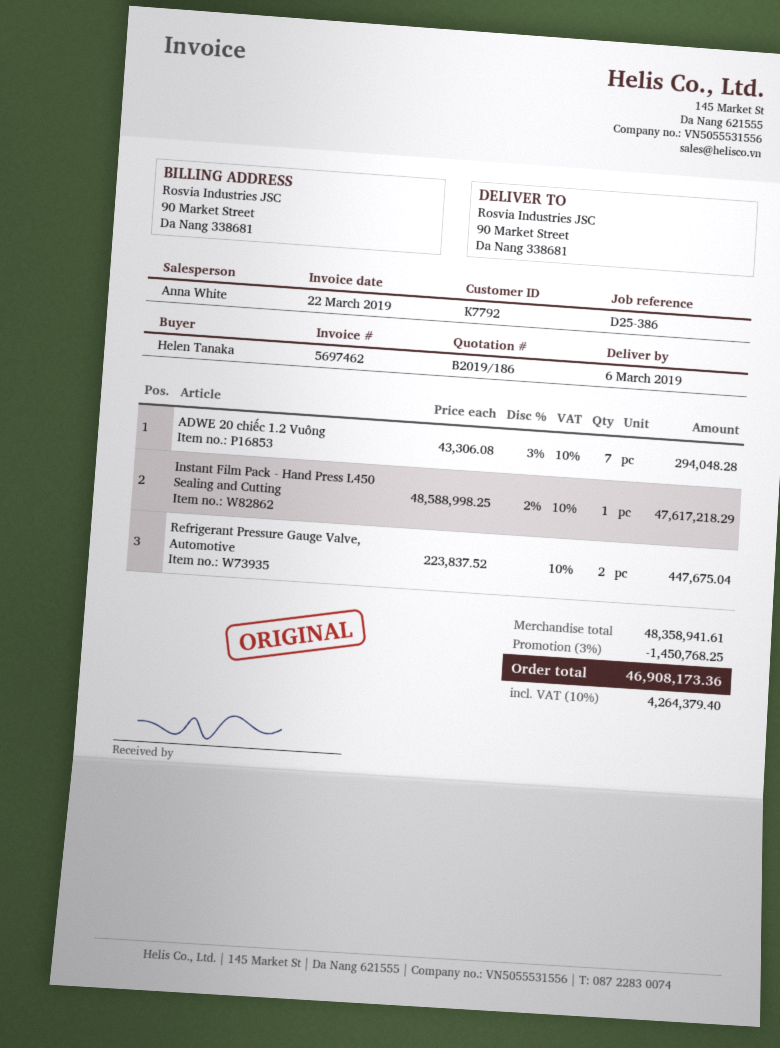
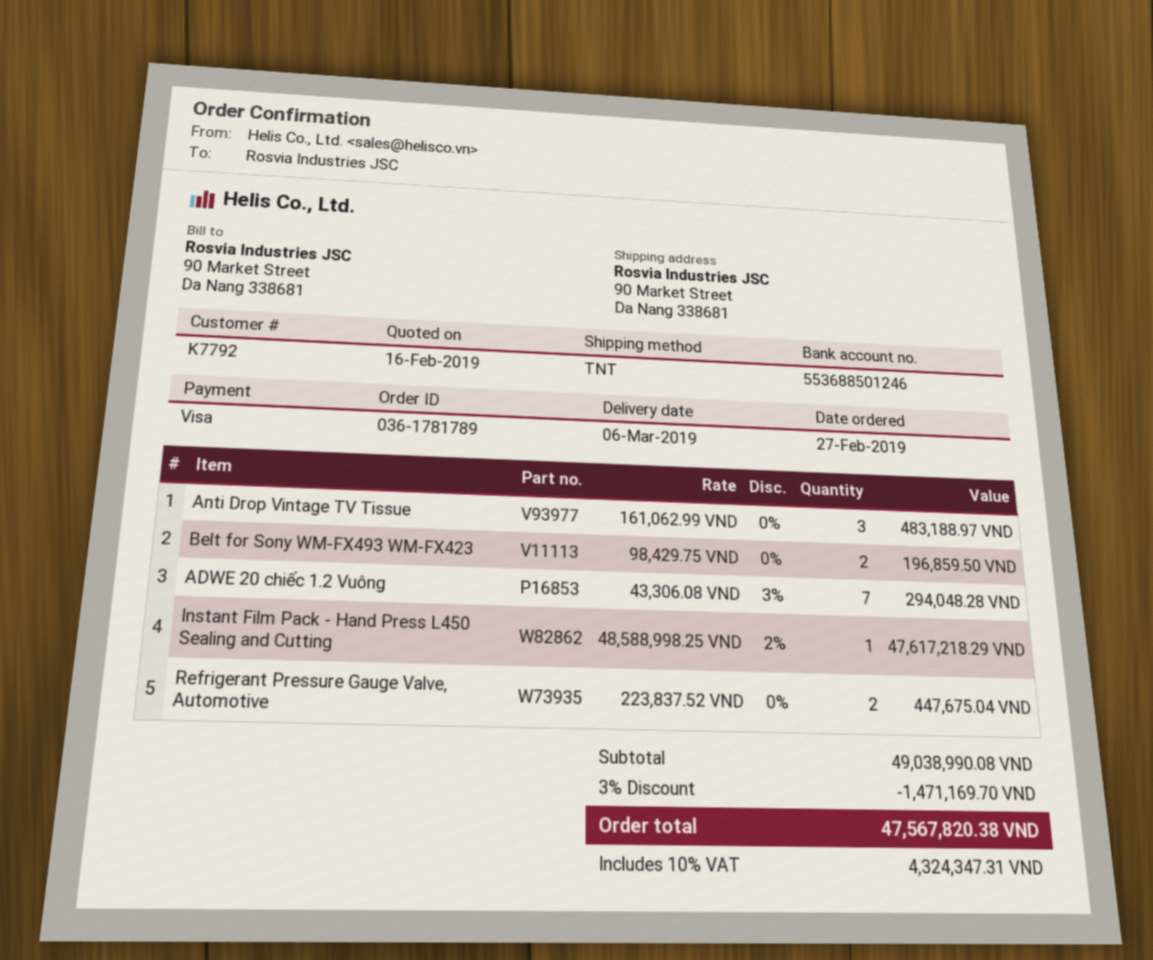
Anti Drop Vintage TV Tissue: none -> 3 x 161062.99 = 483188.97
Belt for Sony WM-FX493 WM-FX423: none -> 2 x 98429.75 = 196859.50
subtotal: 48358941.61 -> 49038990.08
discount: 3% = 1450768.25 -> 3% = 1471169.70
tax: 10% = 4264379.40 -> 10% = 4324347.31
total: 46908173.36 -> 47567820.38

